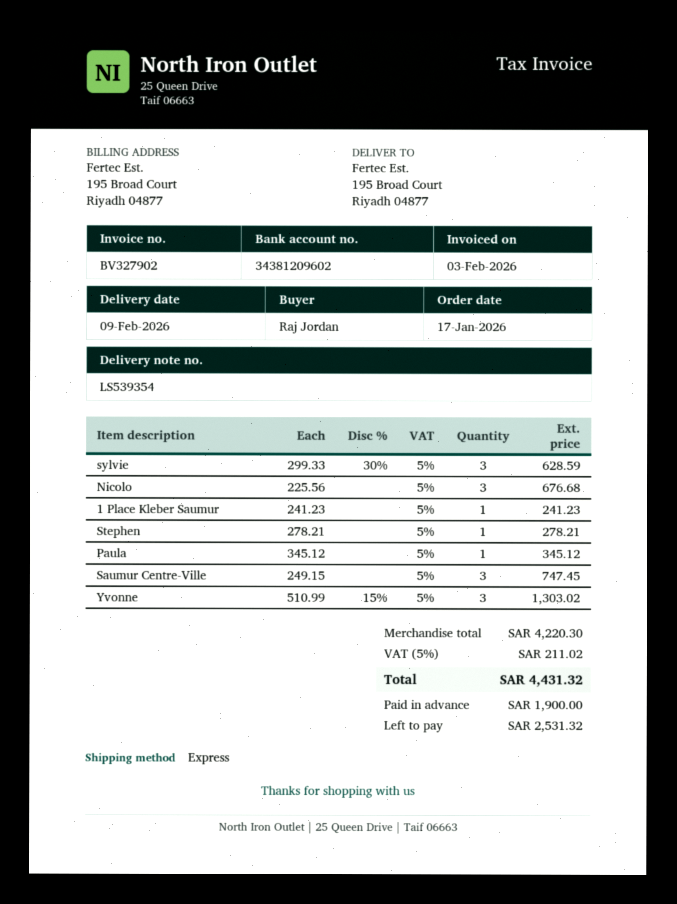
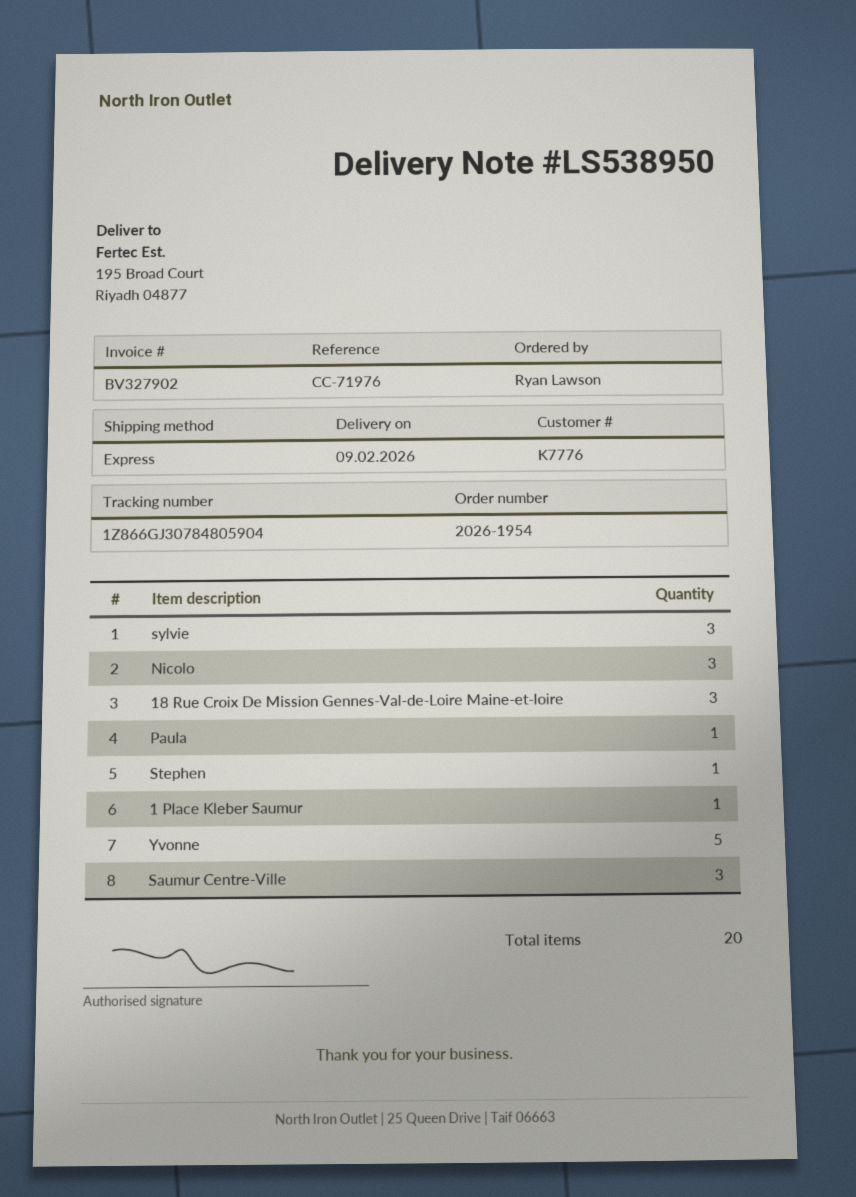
delivery note number: LS539354 -> LS538950
ordered by: Raj Jordan -> Ryan Lawson
Yvonne: 3 -> 5
18 Rue Croix De Mission Gennes-Val-de-Loire Maine-et-loire: none -> 3

